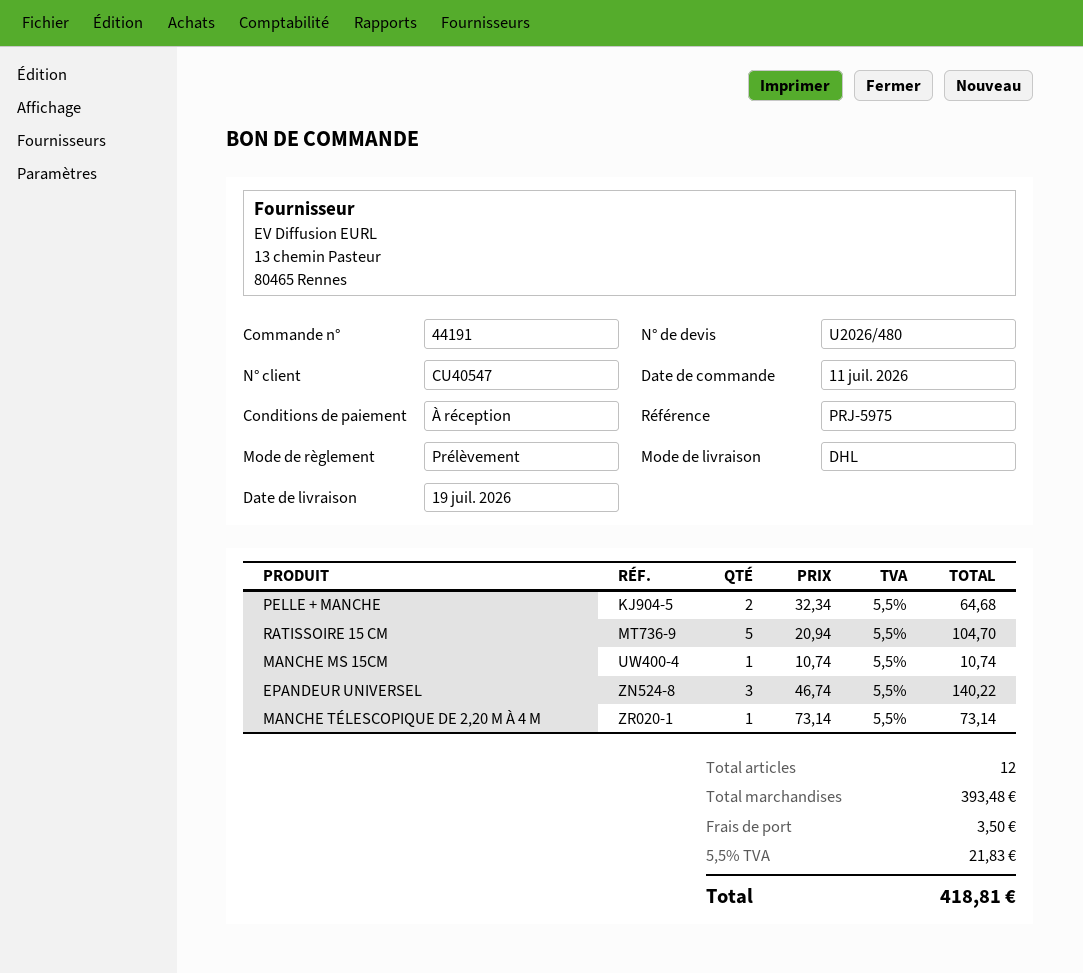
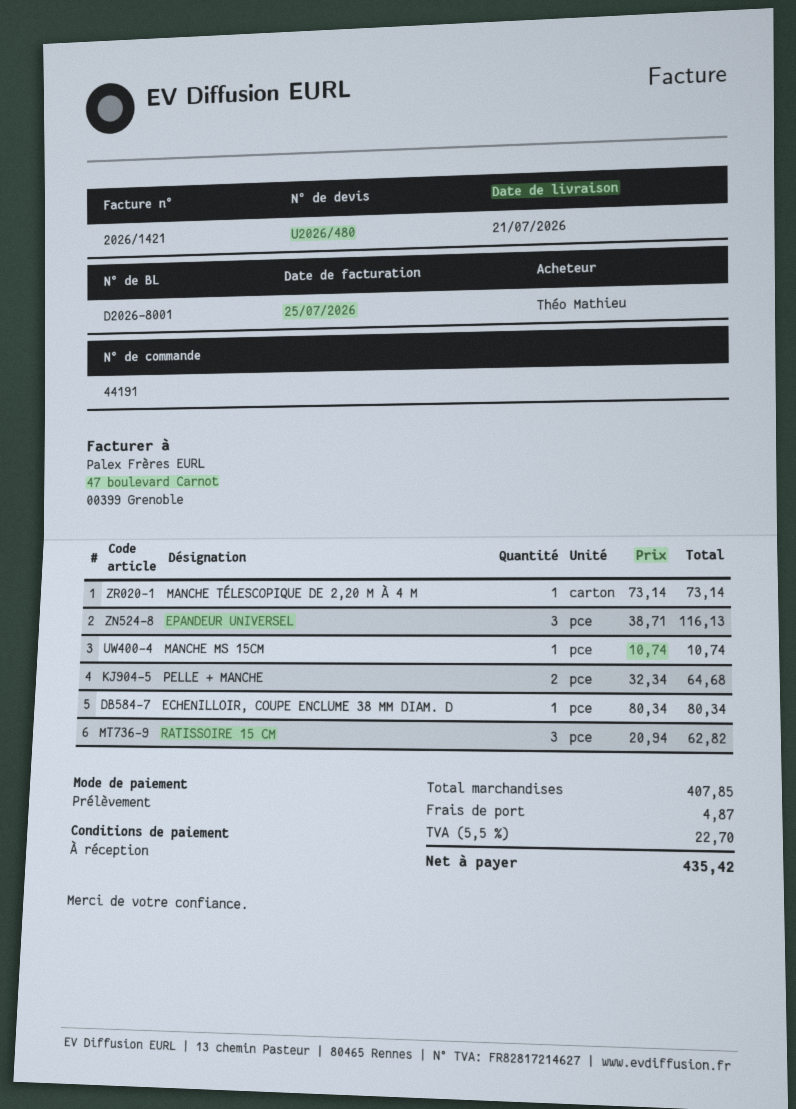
delivery date: 2026-07-19 -> 2026-07-21
RATISSOIRE 15 CM: 5 x 20.94 = 104.70 -> 3 x 20.94 = 62.82
EPANDEUR UNIVERSEL: 3 x 46.74 = 140.22 -> 3 x 38.71 = 116.13
ECHENILLOIR, COUPE ENCLUME 38 MM DIAM. D: none -> 1 x 80.34 = 80.34
subtotal: 393.48 -> 407.85
shipping: 3.50 -> 4.87
tax: 5.5% = 21.83 -> 5.5% = 22.70
total: 418.81 -> 435.42

